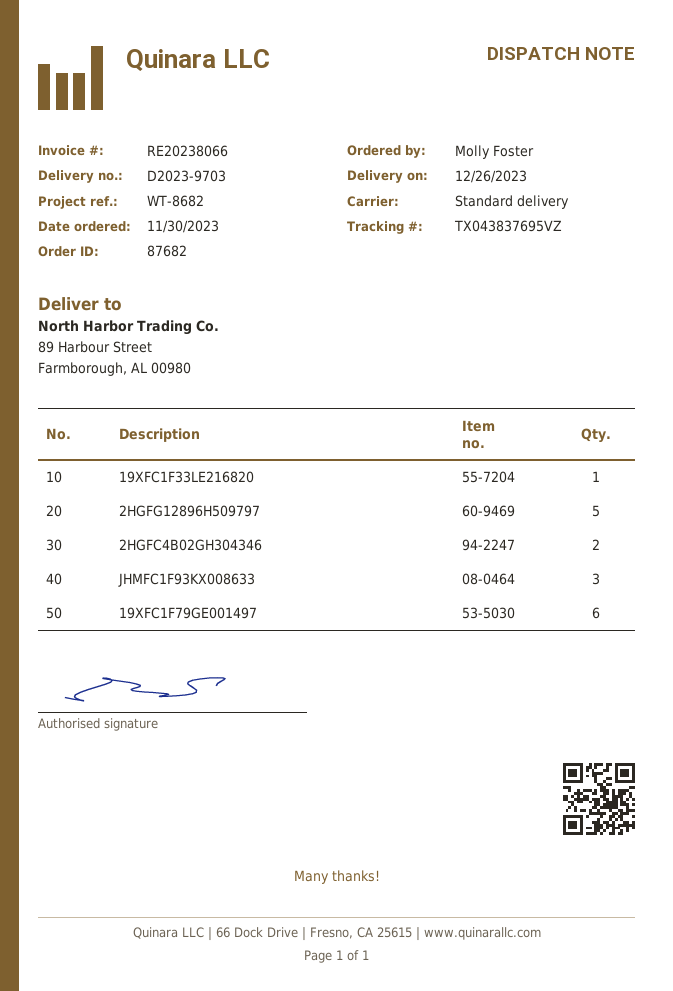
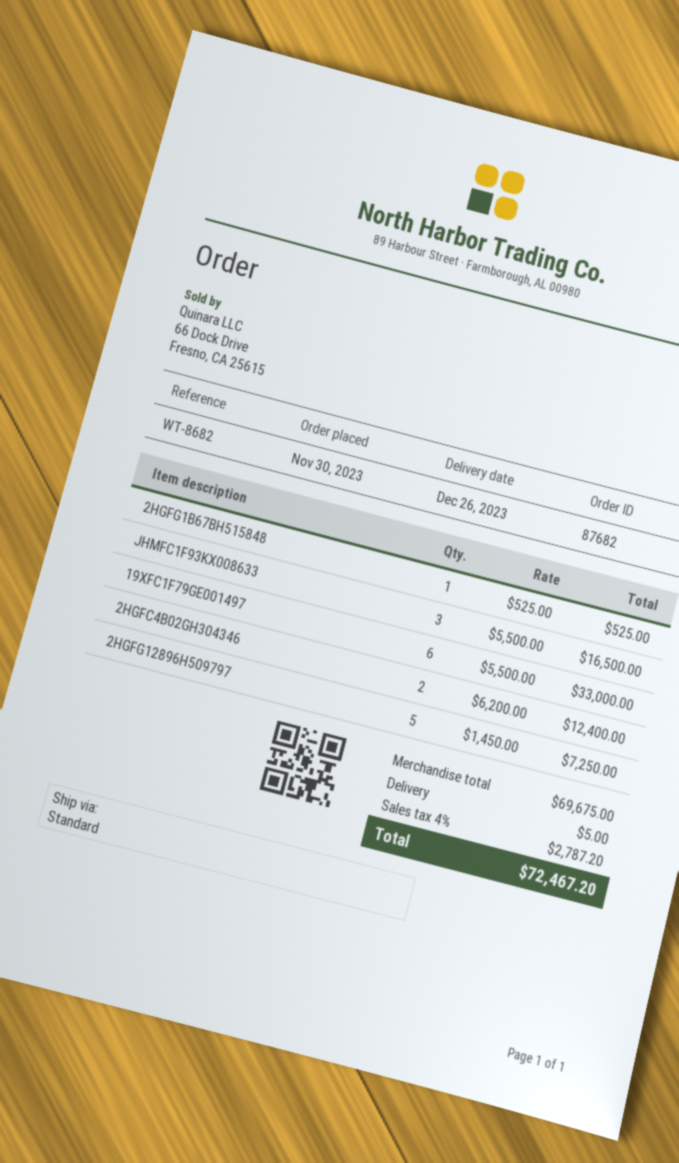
19XFC1F33LE216820: 1 -> none
2HGFG1B67BH515848: none -> 1

